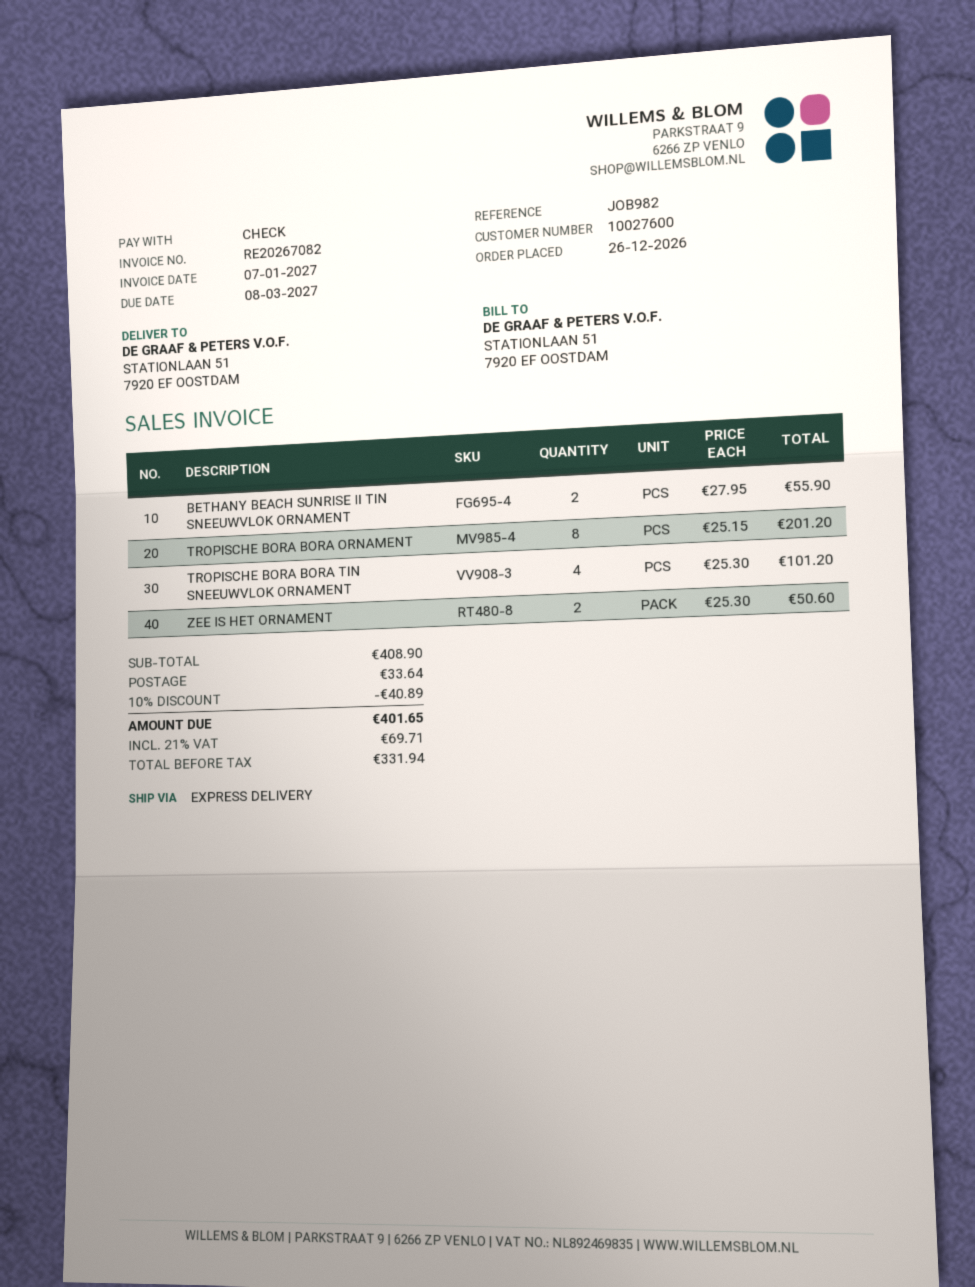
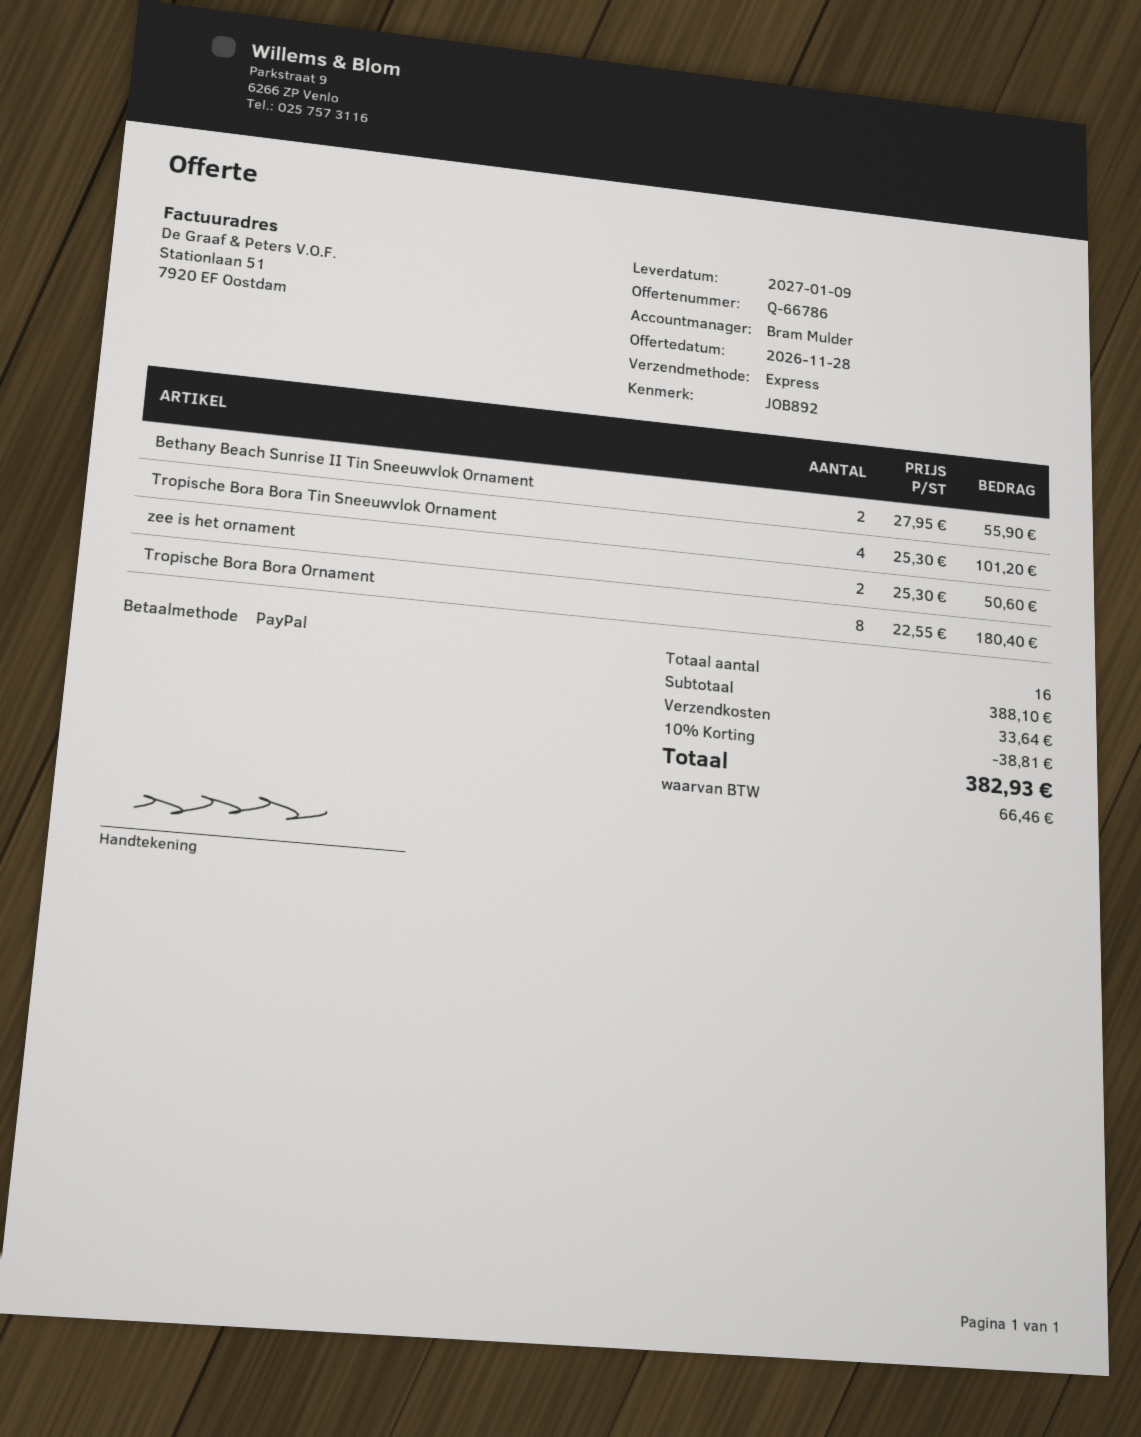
reference: JOB982 -> JOB892
payment method: cheque -> PayPal
TROPISCHE BORA BORA ORNAMENT: 8 x 25.15 = 201.20 -> 8 x 22.55 = 180.40
subtotal: 408.90 -> 388.10
discount: 10% = 40.89 -> 10% = 38.81
tax: 69.71 -> 66.46
total: 401.65 -> 382.93

